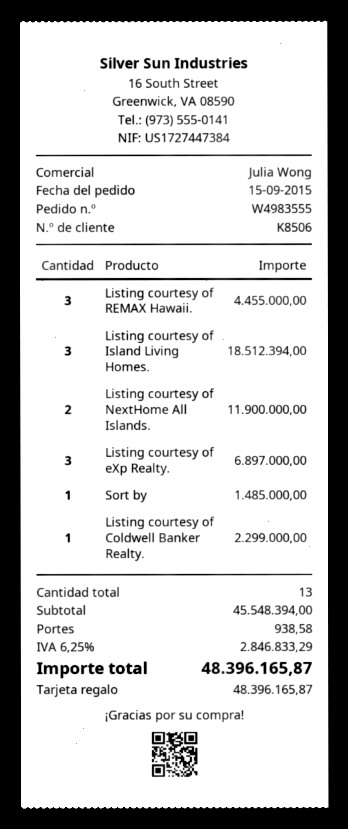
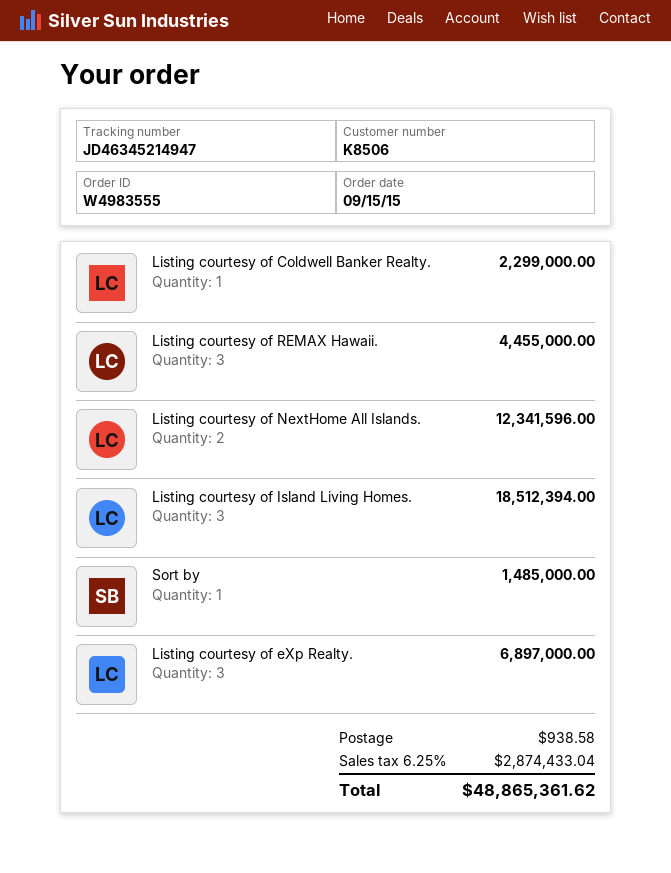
Listing courtesy of NextHome All Islands.: 2 for 11900000.00 -> 2 for 12341596.00
tax: 6.25% = 2846833.29 -> 6.25% = 2874433.04
total: 48396165.87 -> 48865361.62

